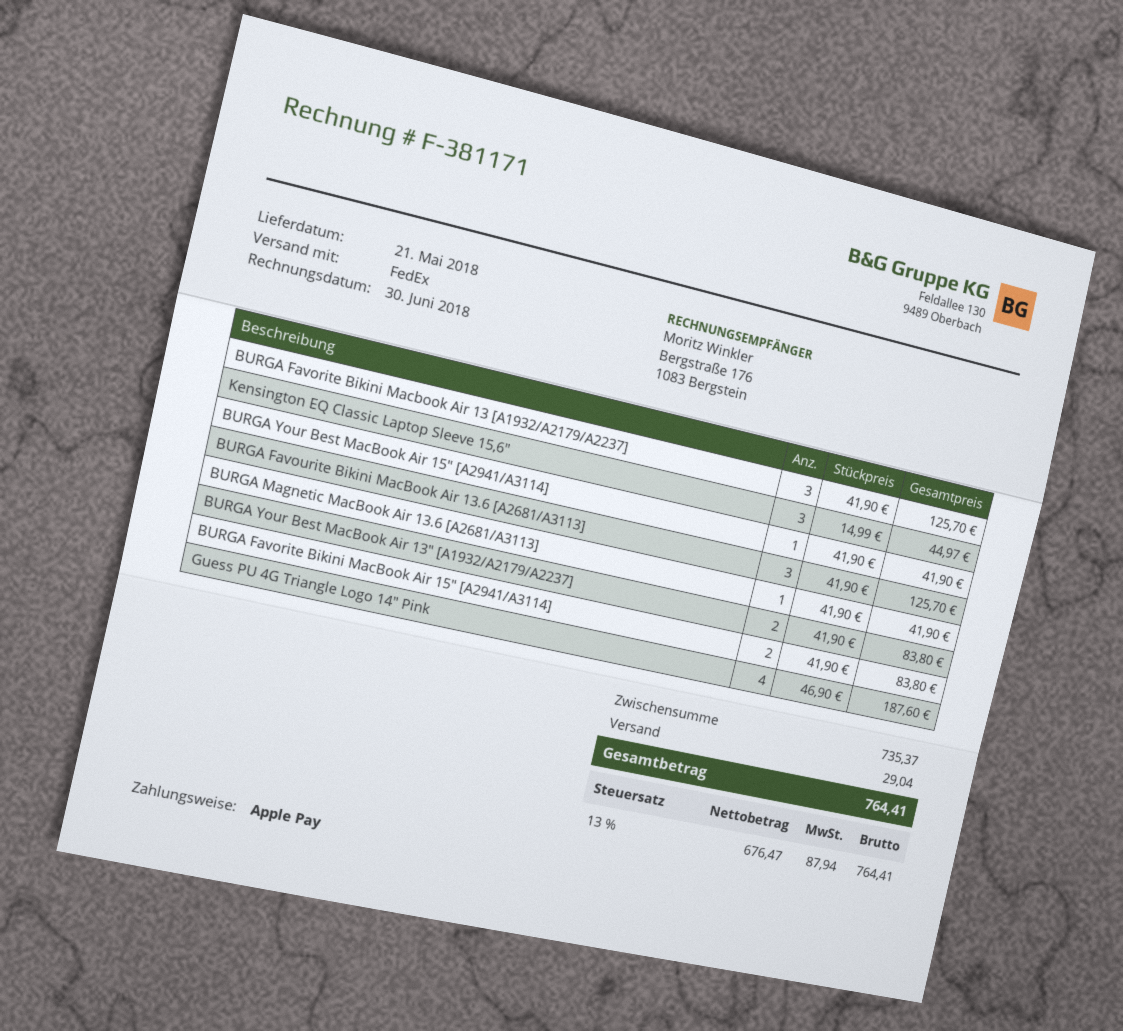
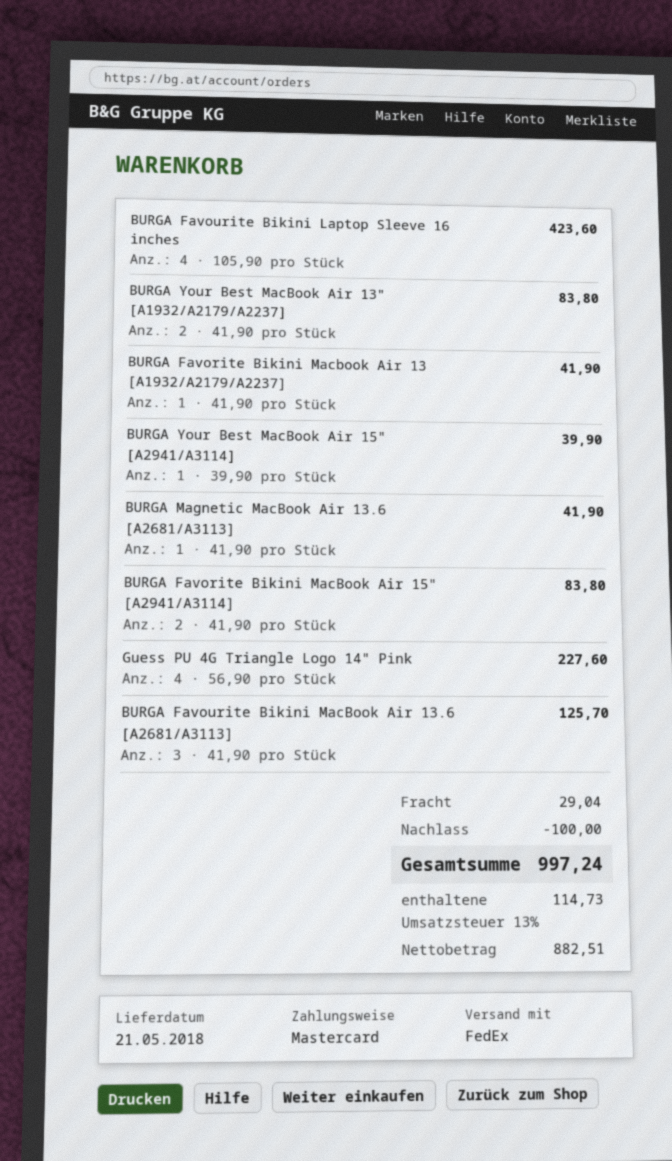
payment method: Apple Pay -> Mastercard
BURGA Favorite Bikini Macbook Air 13 [A1932/A2179/A2237]: 3 x 41.90 = 125.70 -> 1 x 41.90 = 41.90
Kensington EQ Classic Laptop Sleeve 15,6": 3 x 14.99 = 44.97 -> none
BURGA Your Best MacBook Air 15" [A2941/A3114]: 1 x 41.90 = 41.90 -> 1 x 39.90 = 39.90
Guess PU 4G Triangle Logo 14" Pink: 4 x 46.90 = 187.60 -> 4 x 56.90 = 227.60
BURGA Favourite Bikini Laptop Sleeve 16 inches: none -> 4 x 105.90 = 423.60
discount: none -> 100.00
net: 676.47 -> 882.51
tax: 13% = 87.94 -> 13% = 114.73
total: 764.41 -> 997.24

